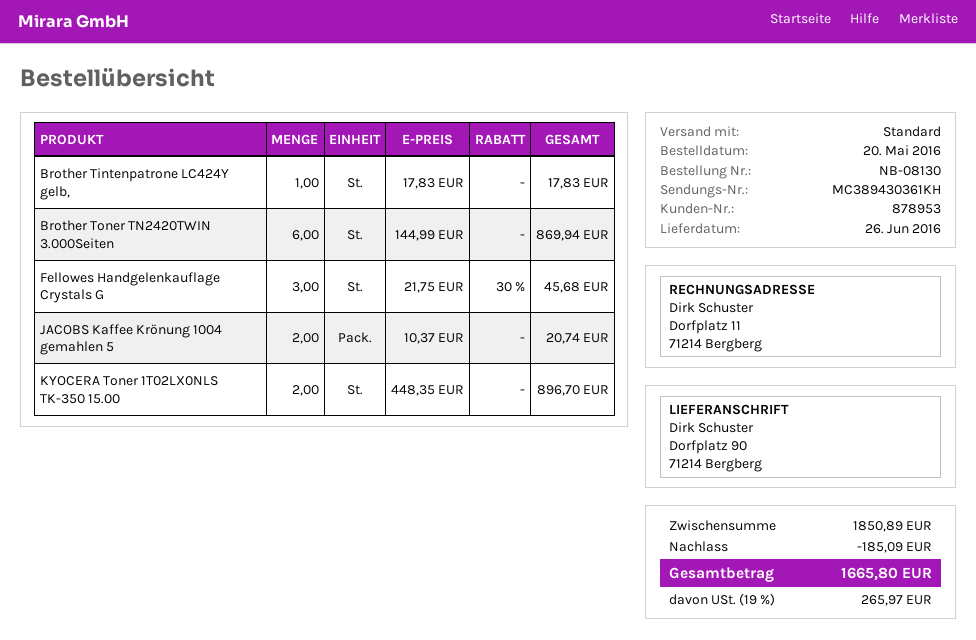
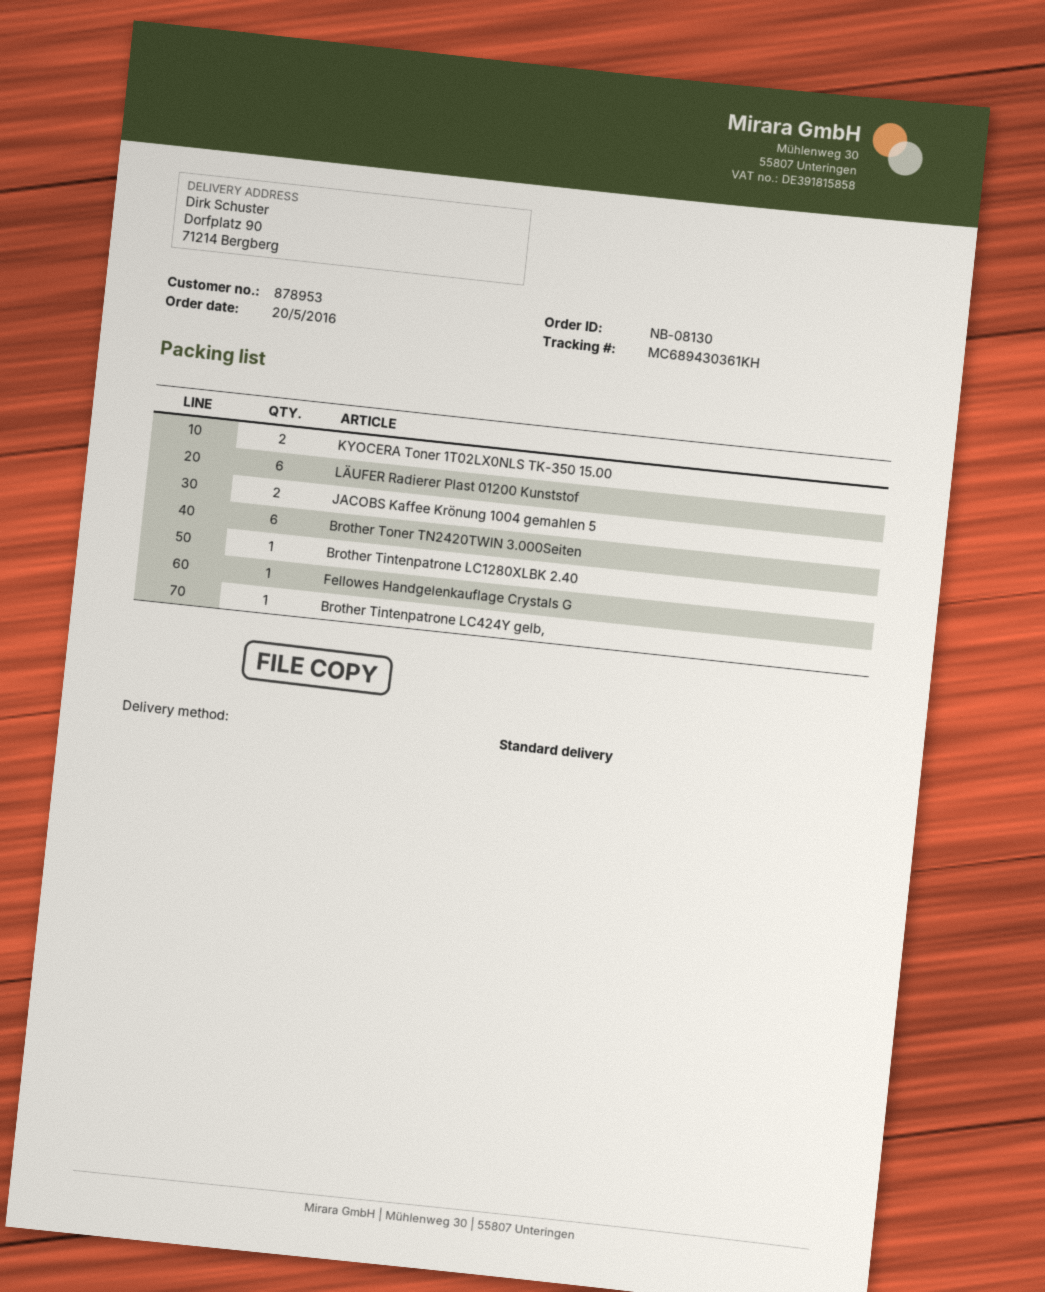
tracking number: MC389430361KH -> MC689430361KH
Fellowes Handgelenkauflage Crystals G: 3 -> 1
LÄUFER Radierer Plast 01200 Kunststof: none -> 6
Brother Tintenpatrone LC1280XLBK 2.40: none -> 1

